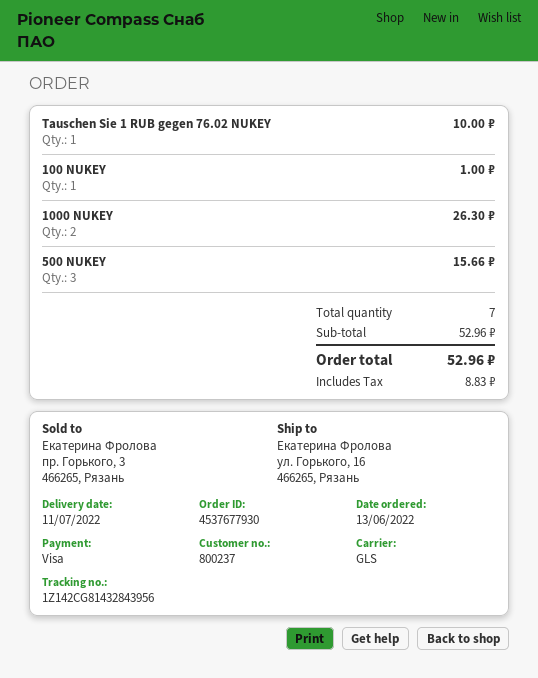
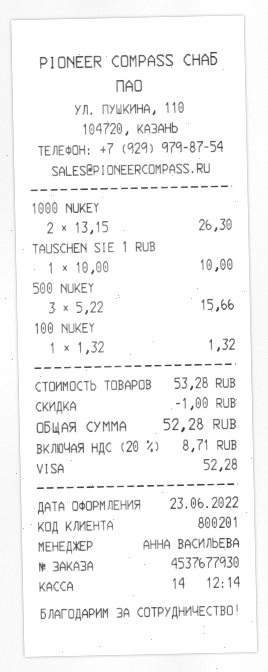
order date: 2022-06-13 -> 2022-06-23
customer number: 800237 -> 800201
100 NUKEY: 1 for 1.00 -> 1 for 1.32
subtotal: 52.96 -> 53.28
discount: none -> 1.00
tax: 8.83 -> 8.71
total: 52.96 -> 52.28

